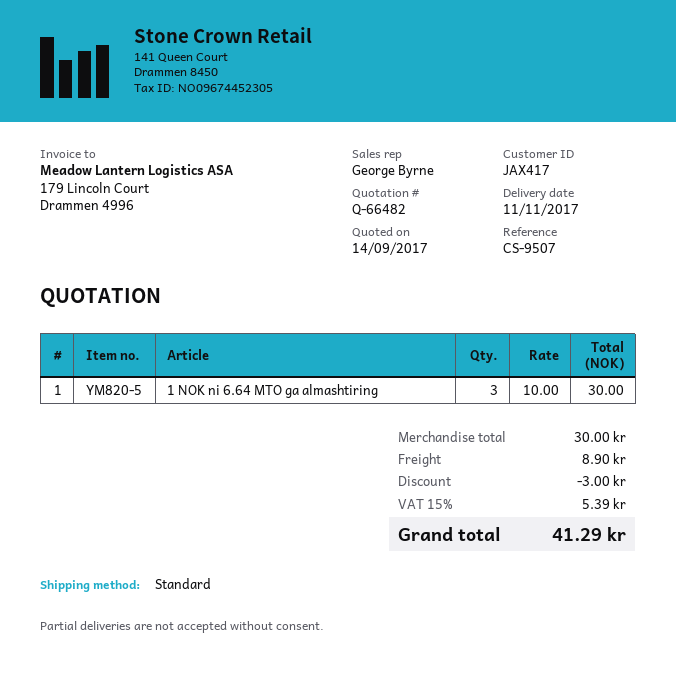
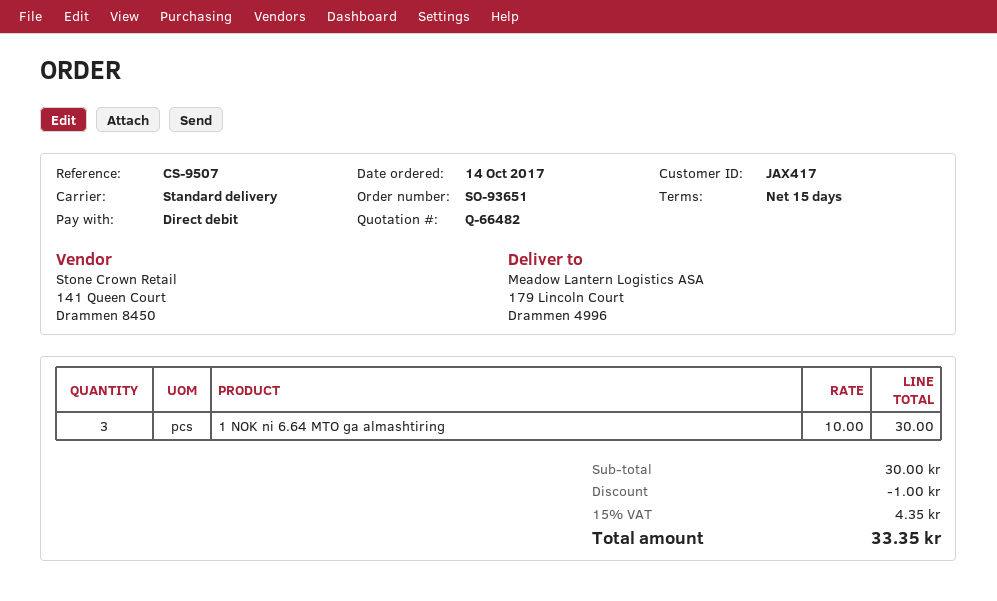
discount: 3.00 -> 1.00
shipping: 8.90 -> none
tax: 15% = 5.39 -> 15% = 4.35
total: 41.29 -> 33.35

